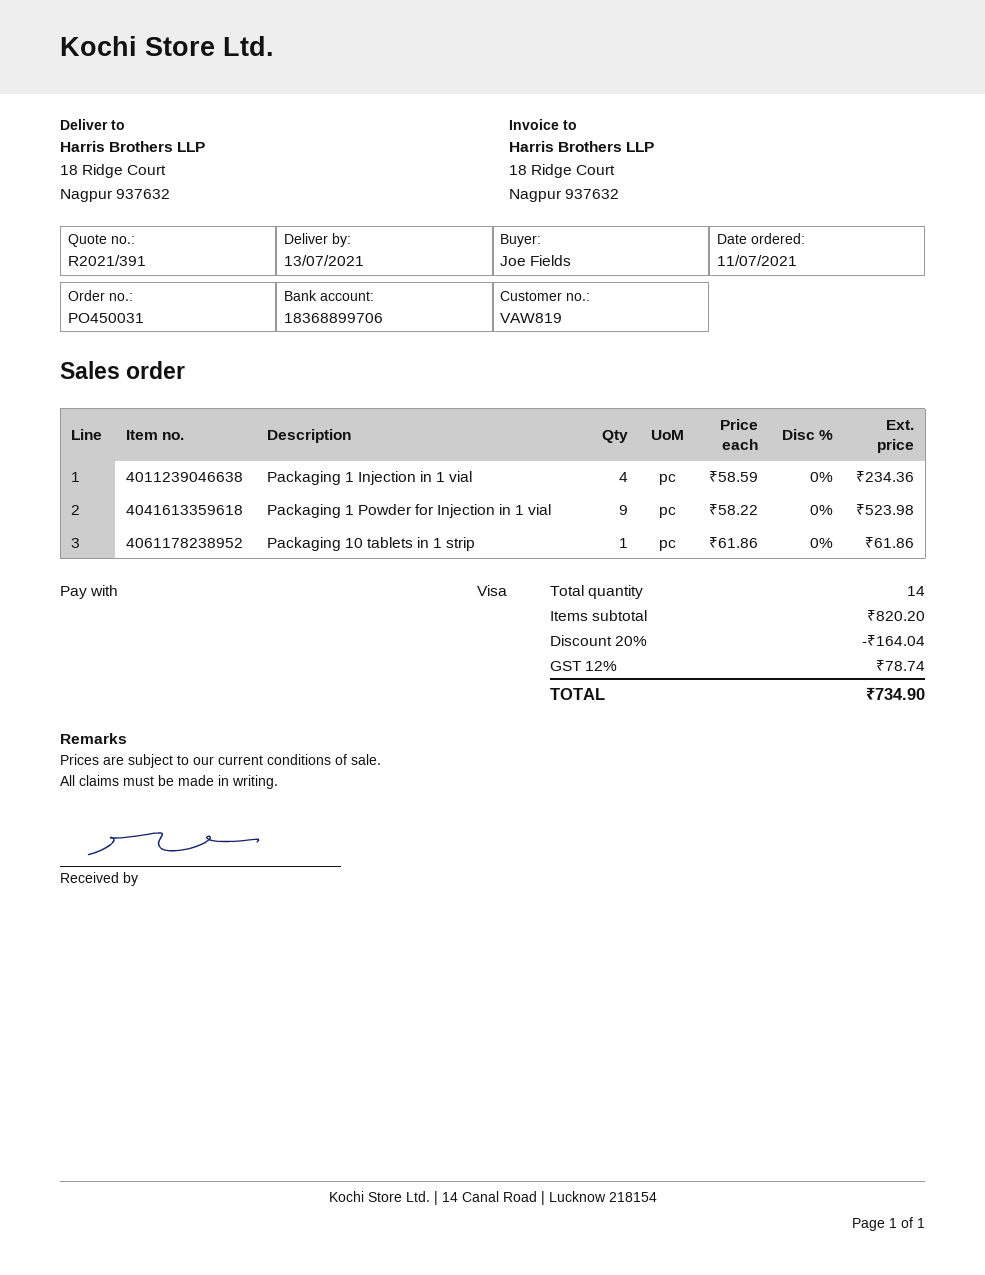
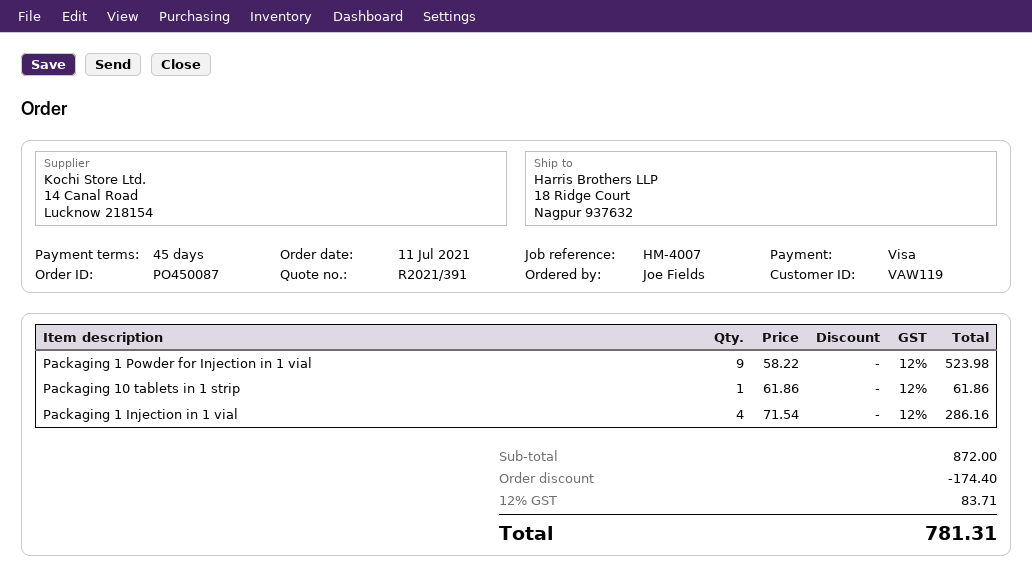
order number: PO450031 -> PO450087
customer number: VAW819 -> VAW119
Packaging 1 Injection in 1 vial: 4 x 58.59 = 234.36 -> 4 x 71.54 = 286.16
subtotal: 820.20 -> 872.00
discount: 164.04 -> 174.40
tax: 12% = 78.74 -> 12% = 83.71
total: 734.90 -> 781.31

